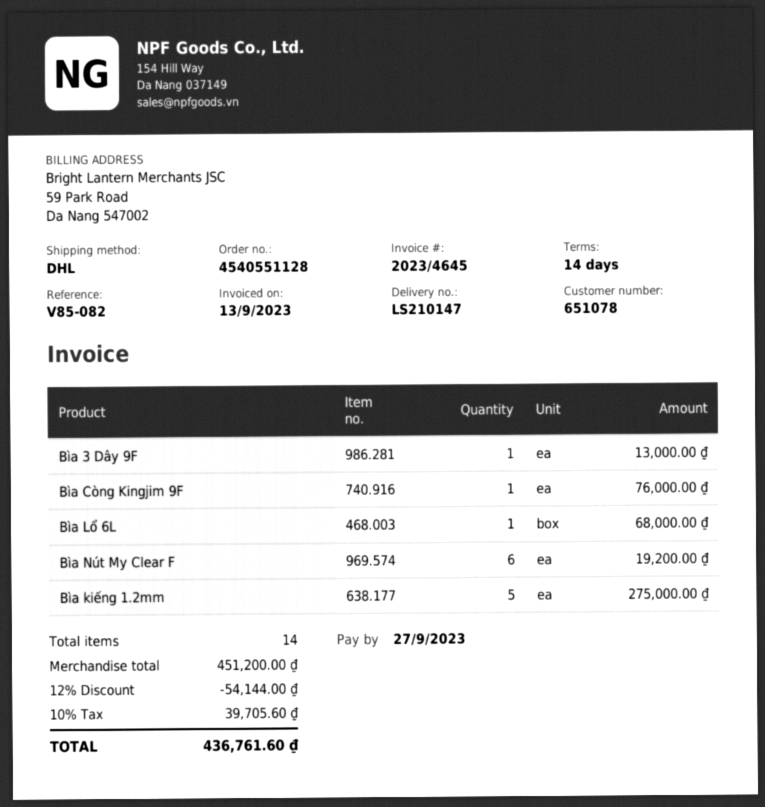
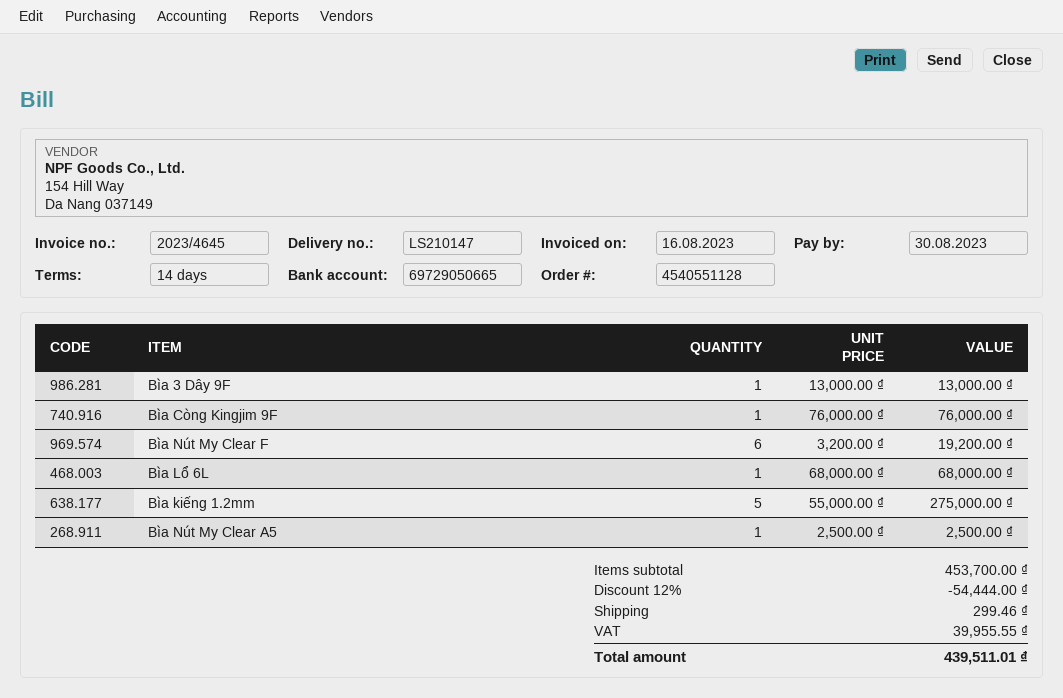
invoice date: 2023-09-13 -> 2023-08-16
due date: 2023-09-27 -> 2023-08-30
Bìa Nút My Clear A5: none -> 1 for 2500.00
subtotal: 451200.00 -> 453700.00
discount: 12% = 54144.00 -> 12% = 54444.00
shipping: none -> 299.46
tax: 39705.60 -> 39955.55
total: 436761.60 -> 439511.01

